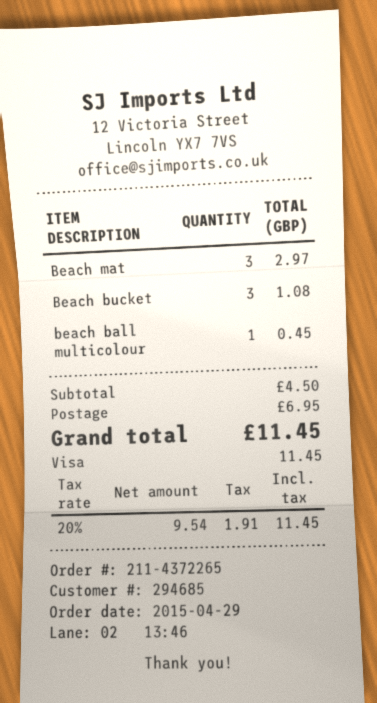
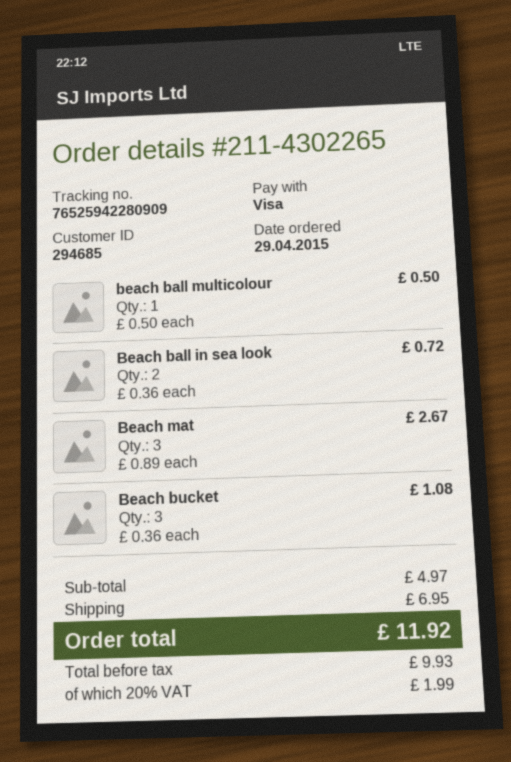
order number: 211-4372265 -> 211-4302265
Beach mat: 3 for 2.97 -> 3 for 2.67
beach ball multicolour: 1 for 0.45 -> 1 for 0.50
Beach ball in sea look: none -> 2 for 0.72
subtotal: 4.50 -> 4.97
net: 9.54 -> 9.93
tax: 20% = 1.91 -> 20% = 1.99
total: 11.45 -> 11.92

